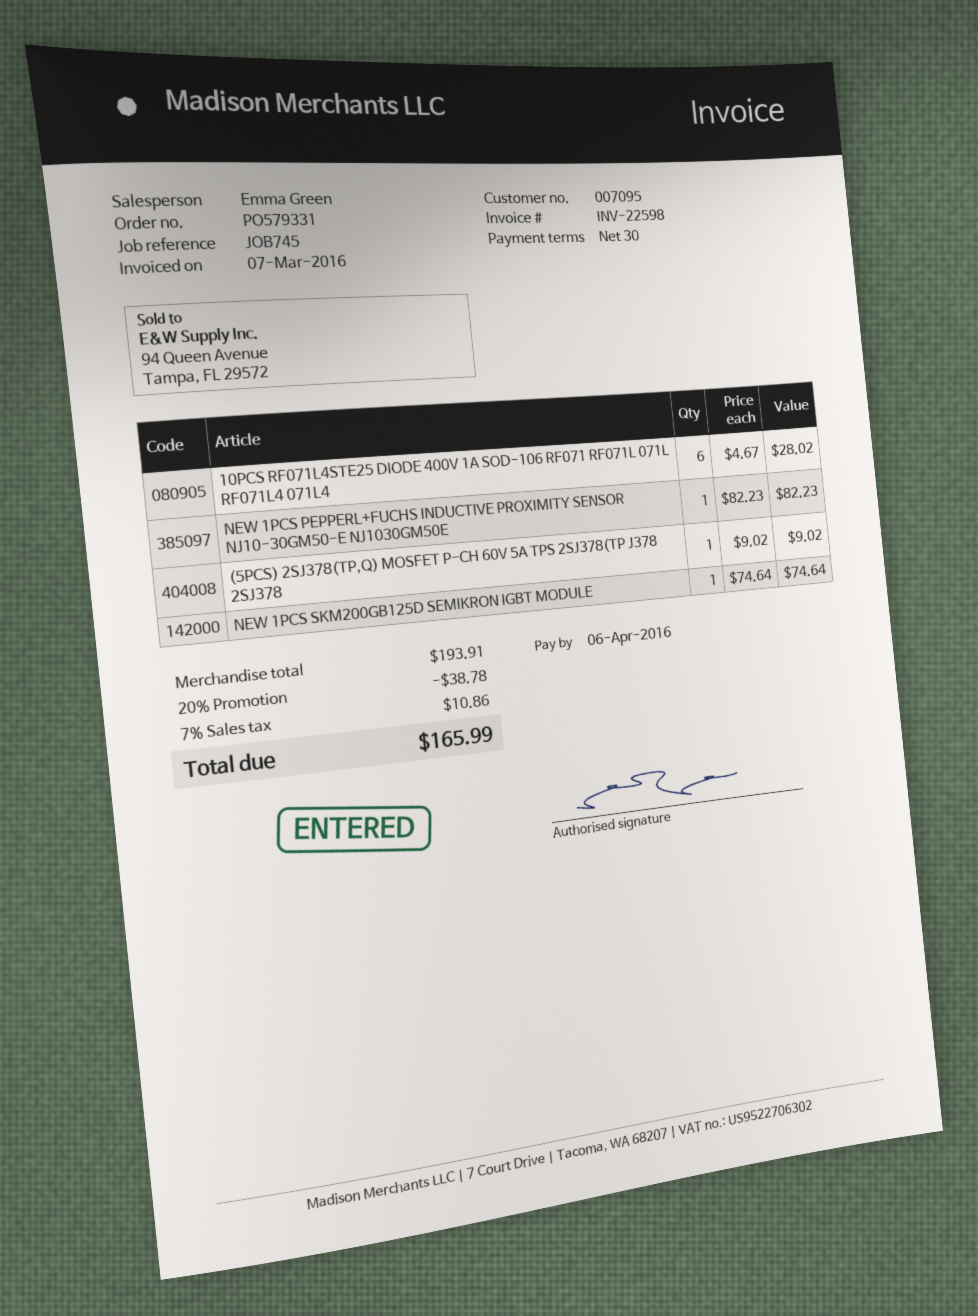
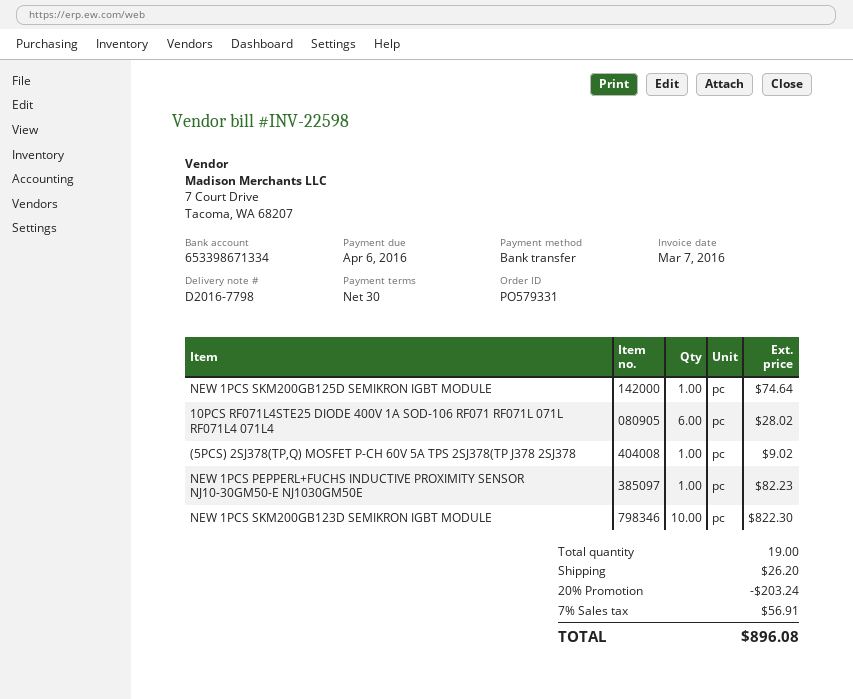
NEW 1PCS SKM200GB123D SEMIKRON IGBT MODULE: none -> 10 for 822.30
discount: 20% = 38.78 -> 20% = 203.24
shipping: none -> 26.20
tax: 7% = 10.86 -> 7% = 56.91
total: 165.99 -> 896.08

